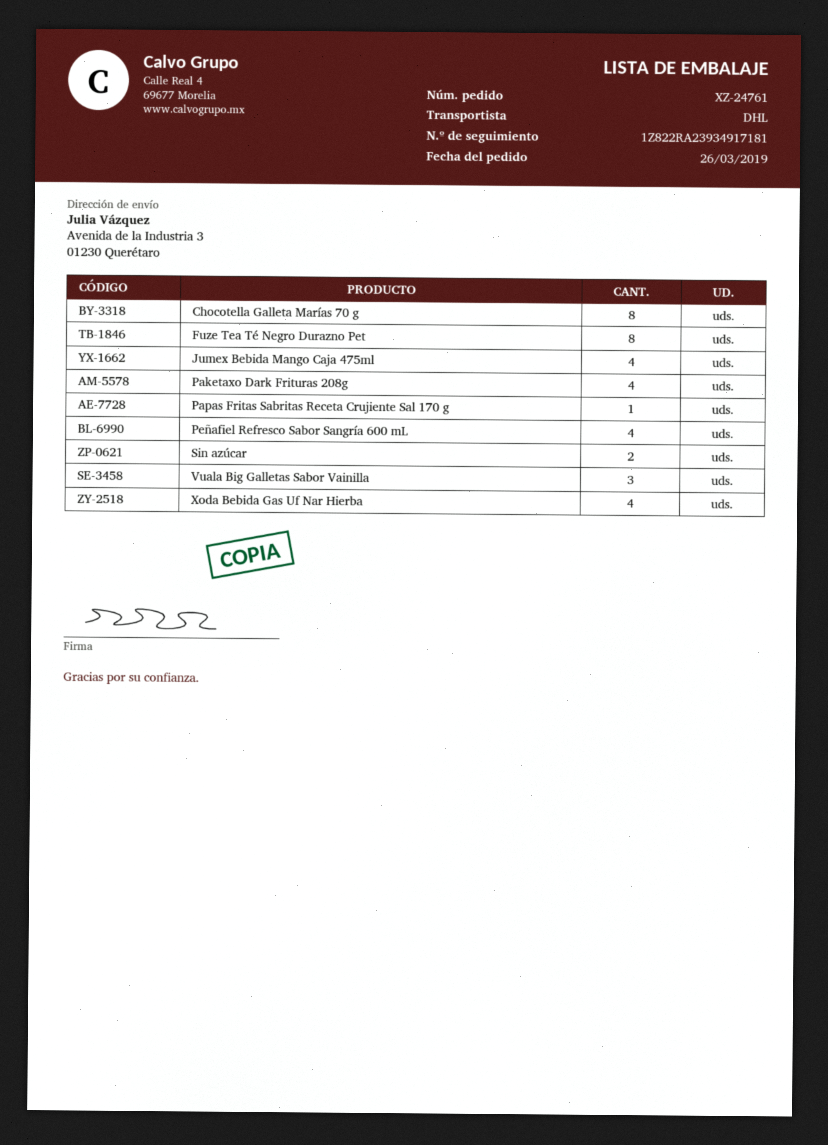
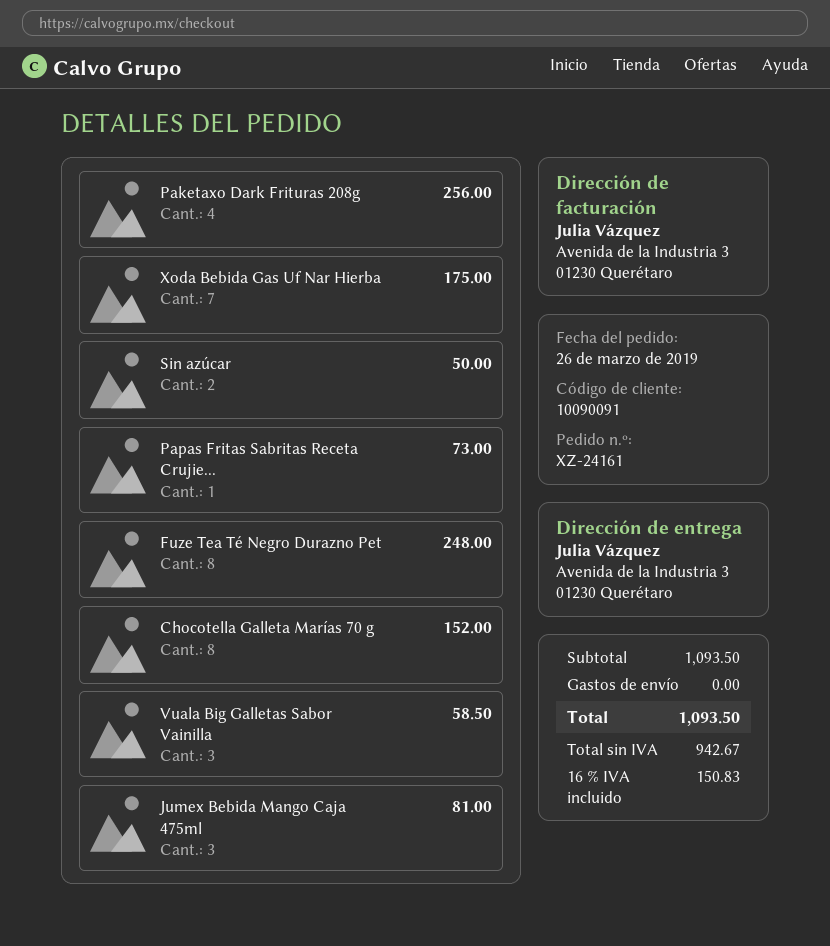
order number: XZ-24761 -> XZ-24161
Jumex Bebida Mango Caja 475ml: 4 -> 3
Peñafiel Refresco Sabor Sangría 600 mL: 4 -> none
Xoda Bebida Gas Uf Nar Hierba: 4 -> 7

